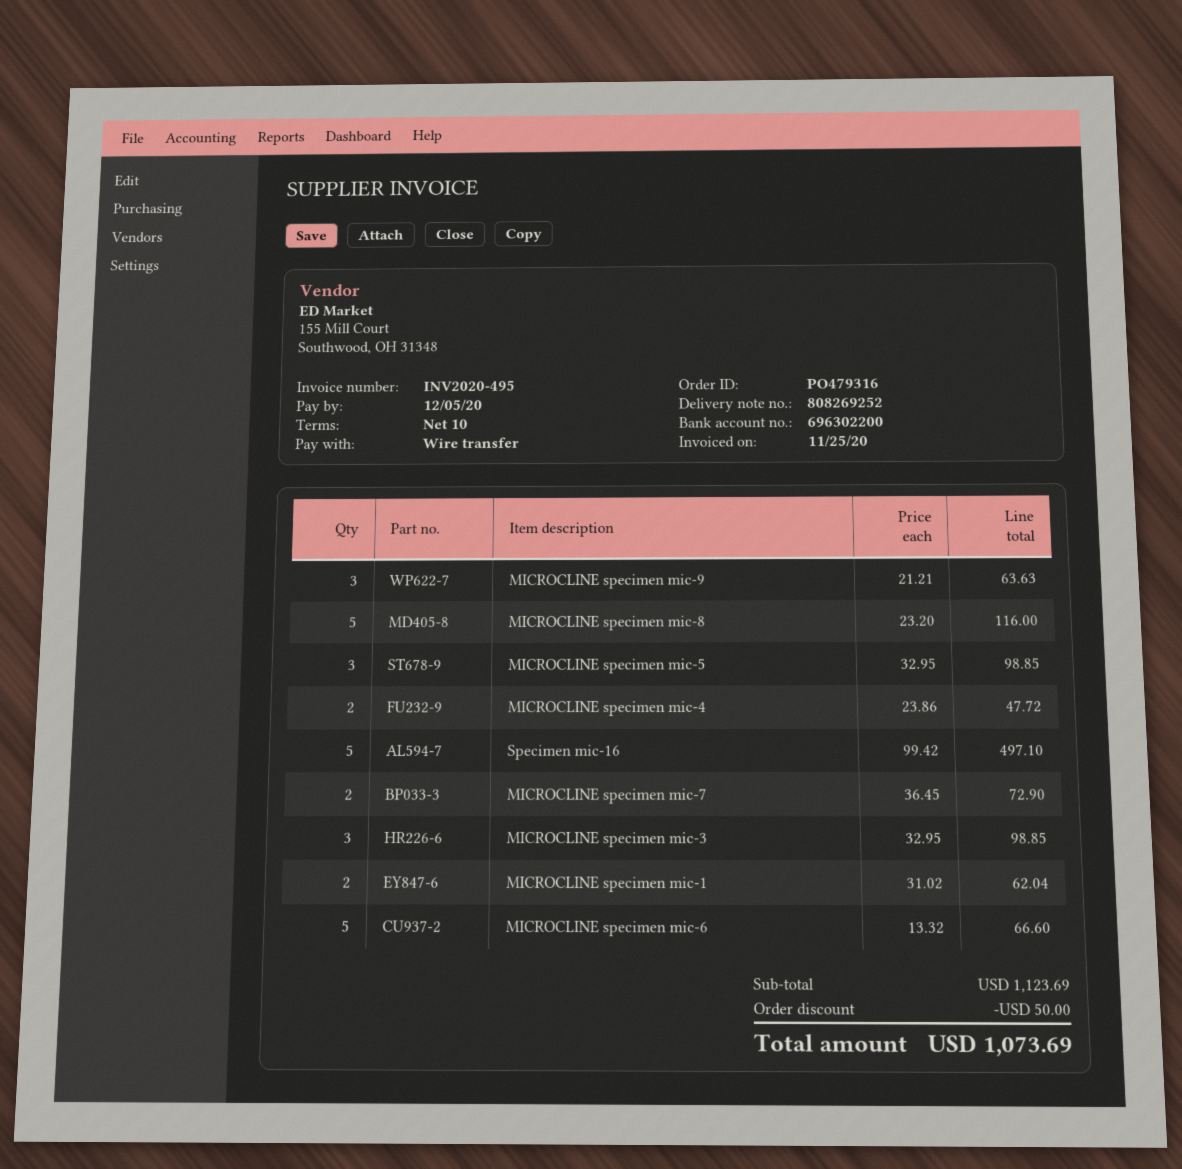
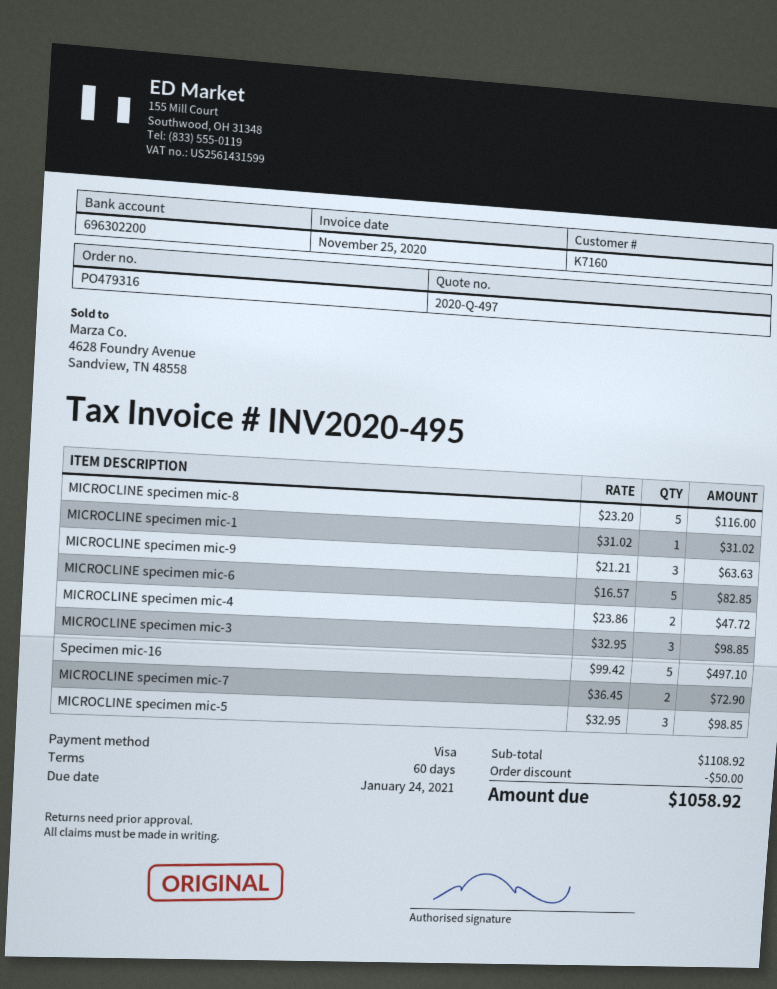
payment terms: 10 days -> 60 days
due date: 2020-12-05 -> 2021-01-24
payment method: bank transfer -> Visa
MICROCLINE specimen mic-1: 2 x 31.02 = 62.04 -> 1 x 31.02 = 31.02
MICROCLINE specimen mic-6: 5 x 13.32 = 66.60 -> 5 x 16.57 = 82.85
subtotal: 1123.69 -> 1108.92
total: 1073.69 -> 1058.92

